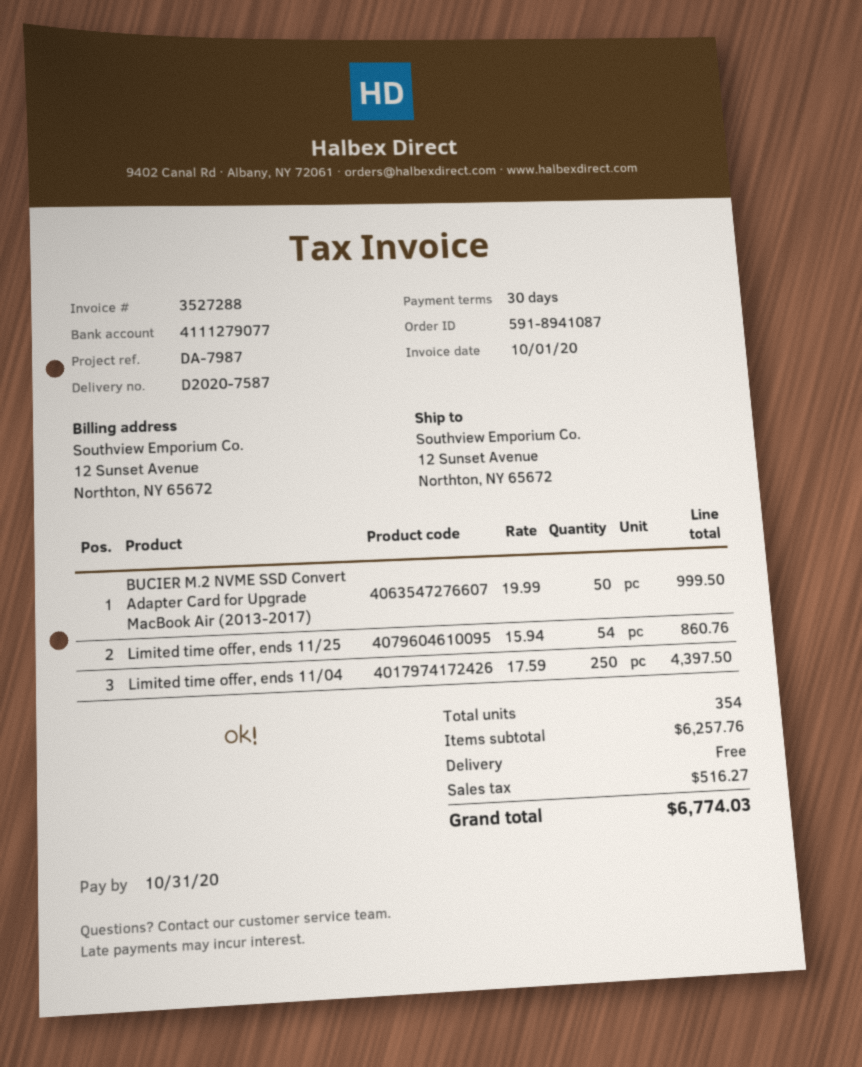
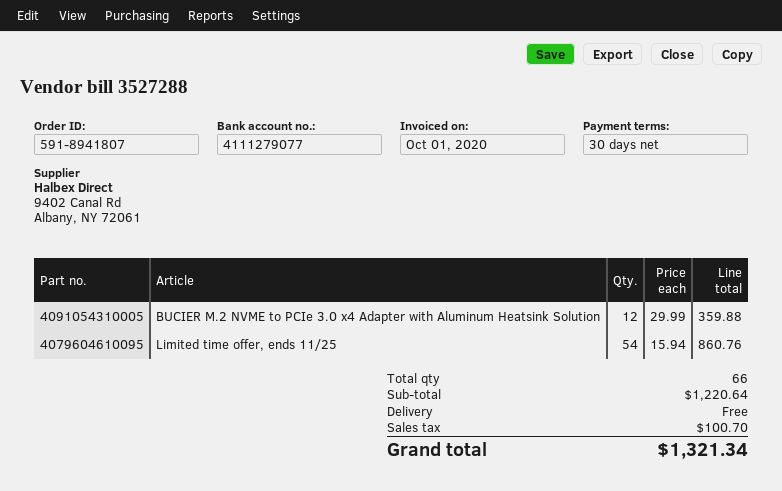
order number: 591-8941087 -> 591-8941807
BUCIER M.2 NVME SSD Convert Adapter Card for Upgrade MacBook Air (2013-2017): 50 x 19.99 = 999.50 -> none
Limited time offer, ends 11/04: 250 x 17.59 = 4397.50 -> none
BUCIER M.2 NVME to PCIe 3.0 x4 Adapter with Aluminum Heatsink Solution: none -> 12 x 29.99 = 359.88
total quantity: 354 -> 66
subtotal: 6257.76 -> 1220.64
tax: 516.27 -> 100.70
total: 6774.03 -> 1321.34

